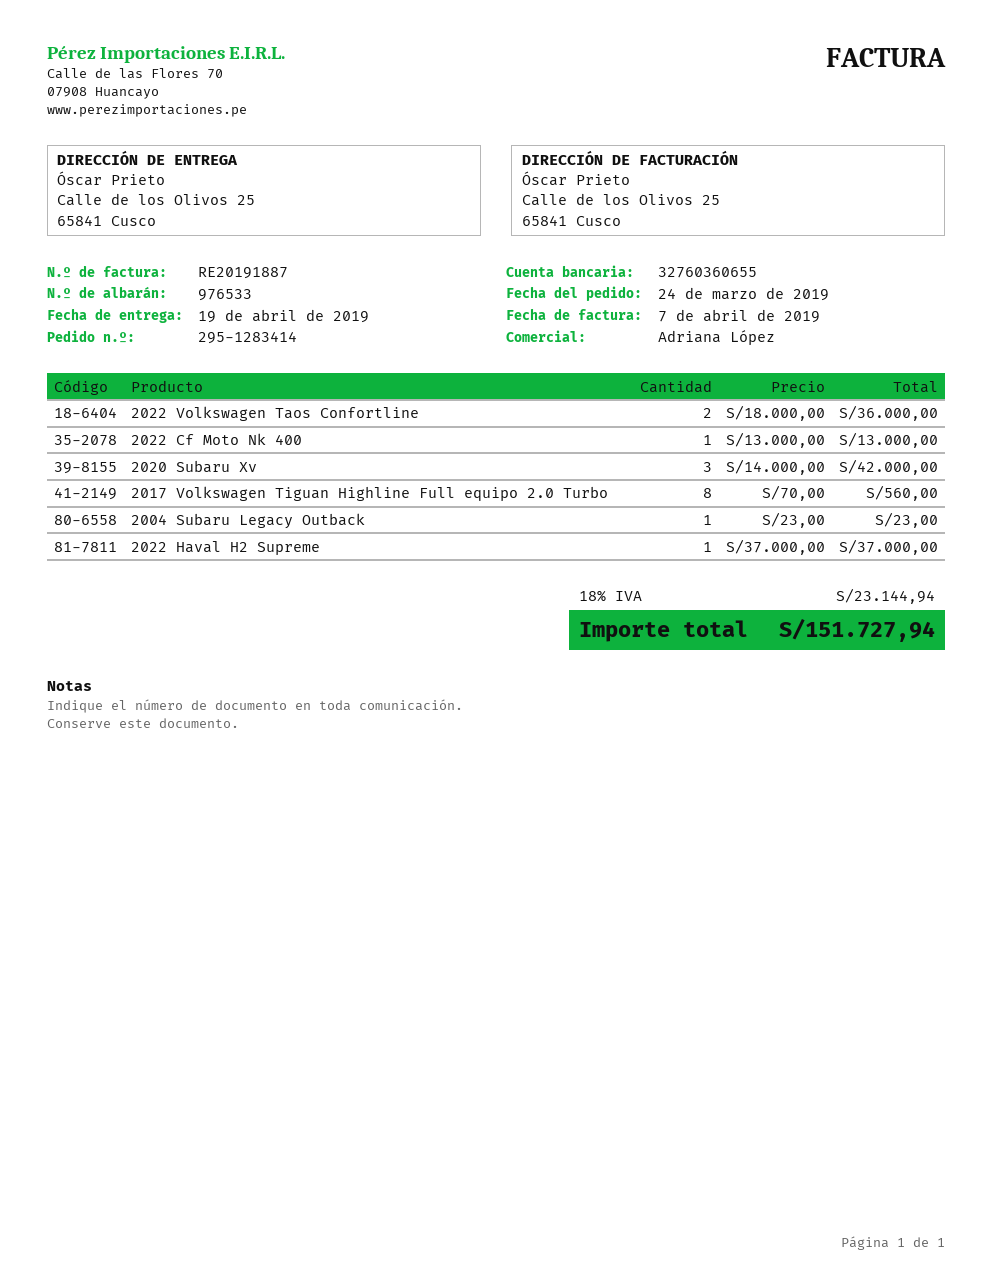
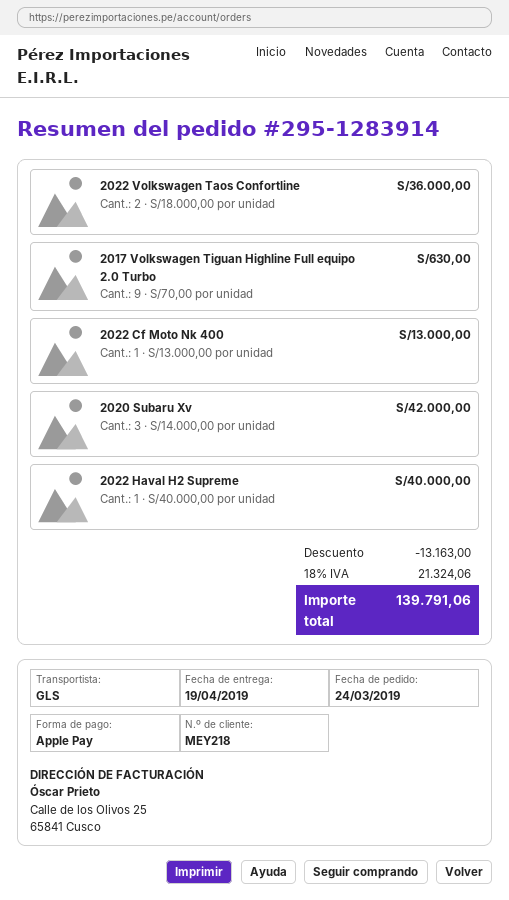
order number: 295-1283414 -> 295-1283914
2017 Volkswagen Tiguan Highline Full equipo 2.0 Turbo: 8 x 70.00 = 560.00 -> 9 x 70.00 = 630.00
2004 Subaru Legacy Outback: 1 x 23.00 = 23.00 -> none
2022 Haval H2 Supreme: 1 x 37000.00 = 37000.00 -> 1 x 40000.00 = 40000.00
discount: none -> 13163.00
tax: 18% = 23144.94 -> 18% = 21324.06
total: 151727.94 -> 139791.06

